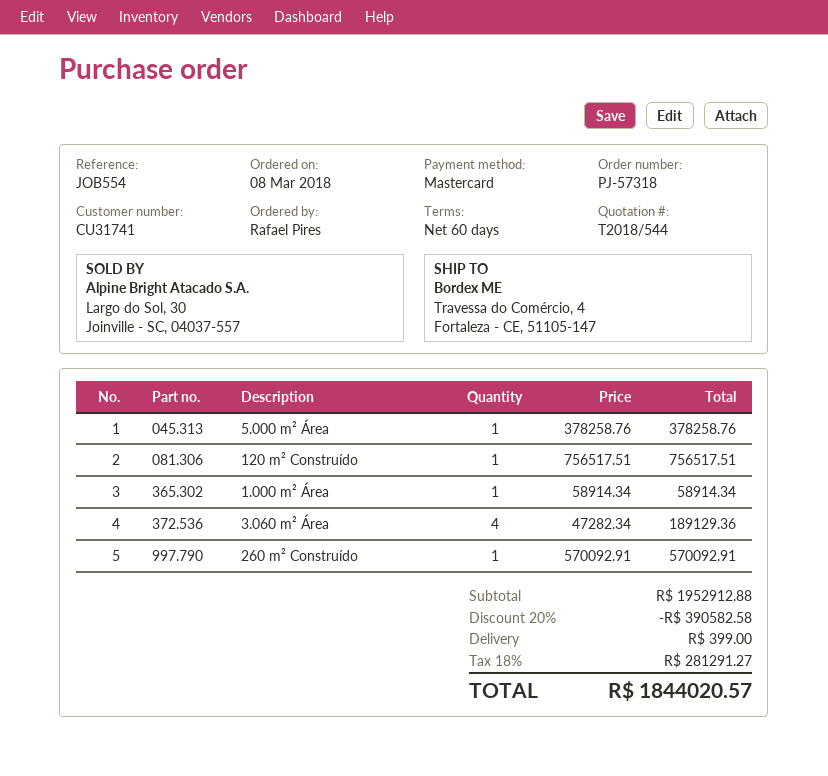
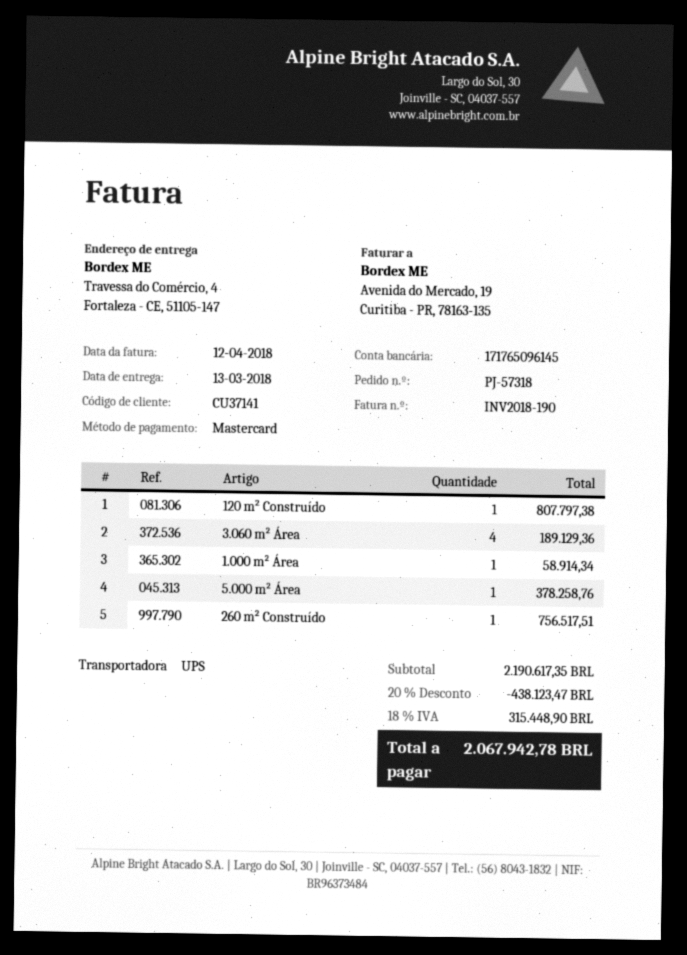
customer number: CU31741 -> CU37141
120 m² Construído: 1 for 756517.51 -> 1 for 807797.38
260 m² Construído: 1 for 570092.91 -> 1 for 756517.51
subtotal: 1952912.88 -> 2190617.35
discount: 20% = 390582.58 -> 20% = 438123.47
shipping: 399.00 -> none
tax: 18% = 281291.27 -> 18% = 315448.90
total: 1844020.57 -> 2067942.78

